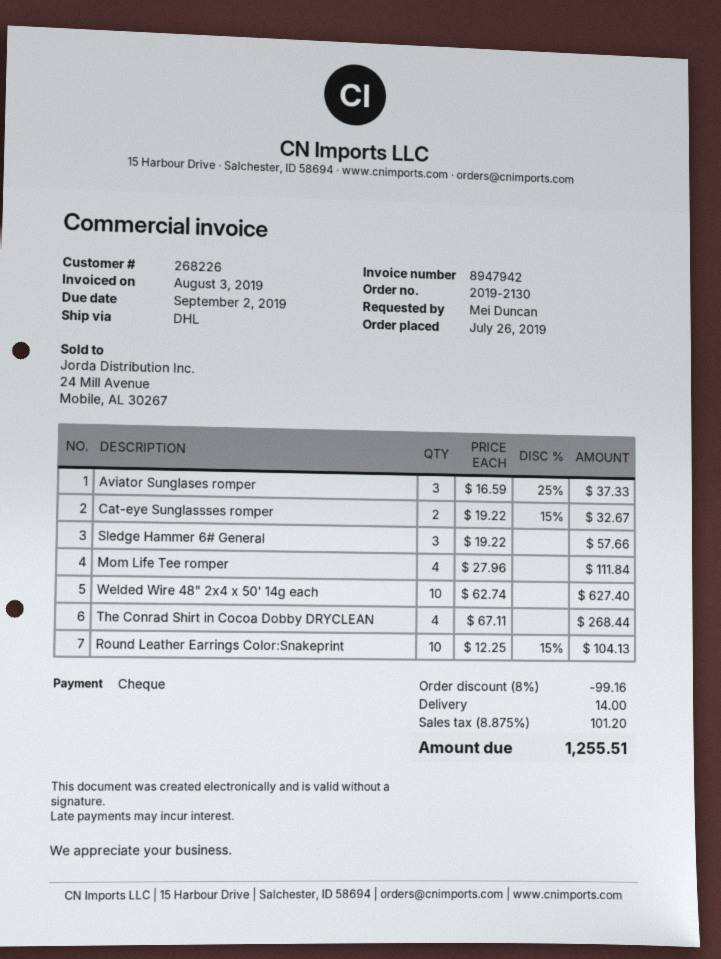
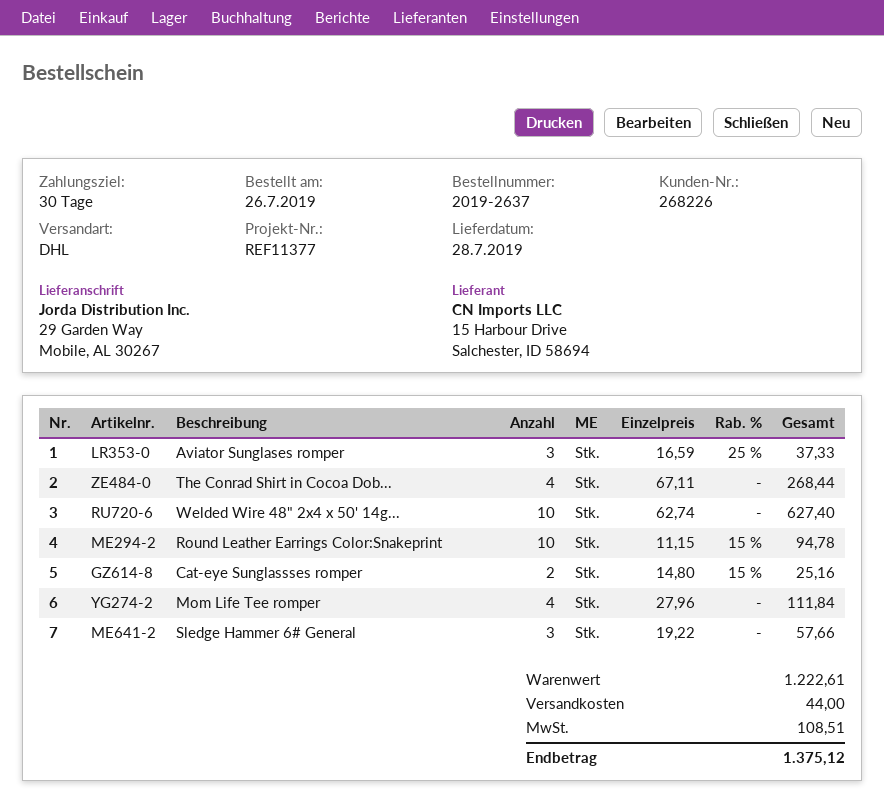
order number: 2019-2130 -> 2019-2637
Cat-eye Sunglassses romper: 2 x 19.22 - 15% = 32.67 -> 2 x 14.80 - 15% = 25.16
Round Leather Earrings Color:Snakeprint: 10 x 12.25 - 15% = 104.13 -> 10 x 11.15 - 15% = 94.78
discount: 8% = 99.16 -> none
shipping: 14.00 -> 44.00
tax: 101.20 -> 108.51
total: 1255.51 -> 1375.12

